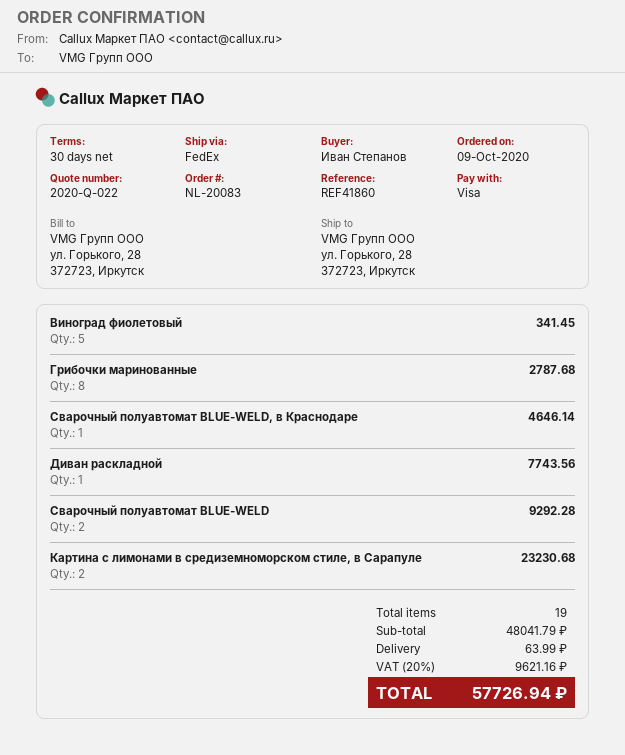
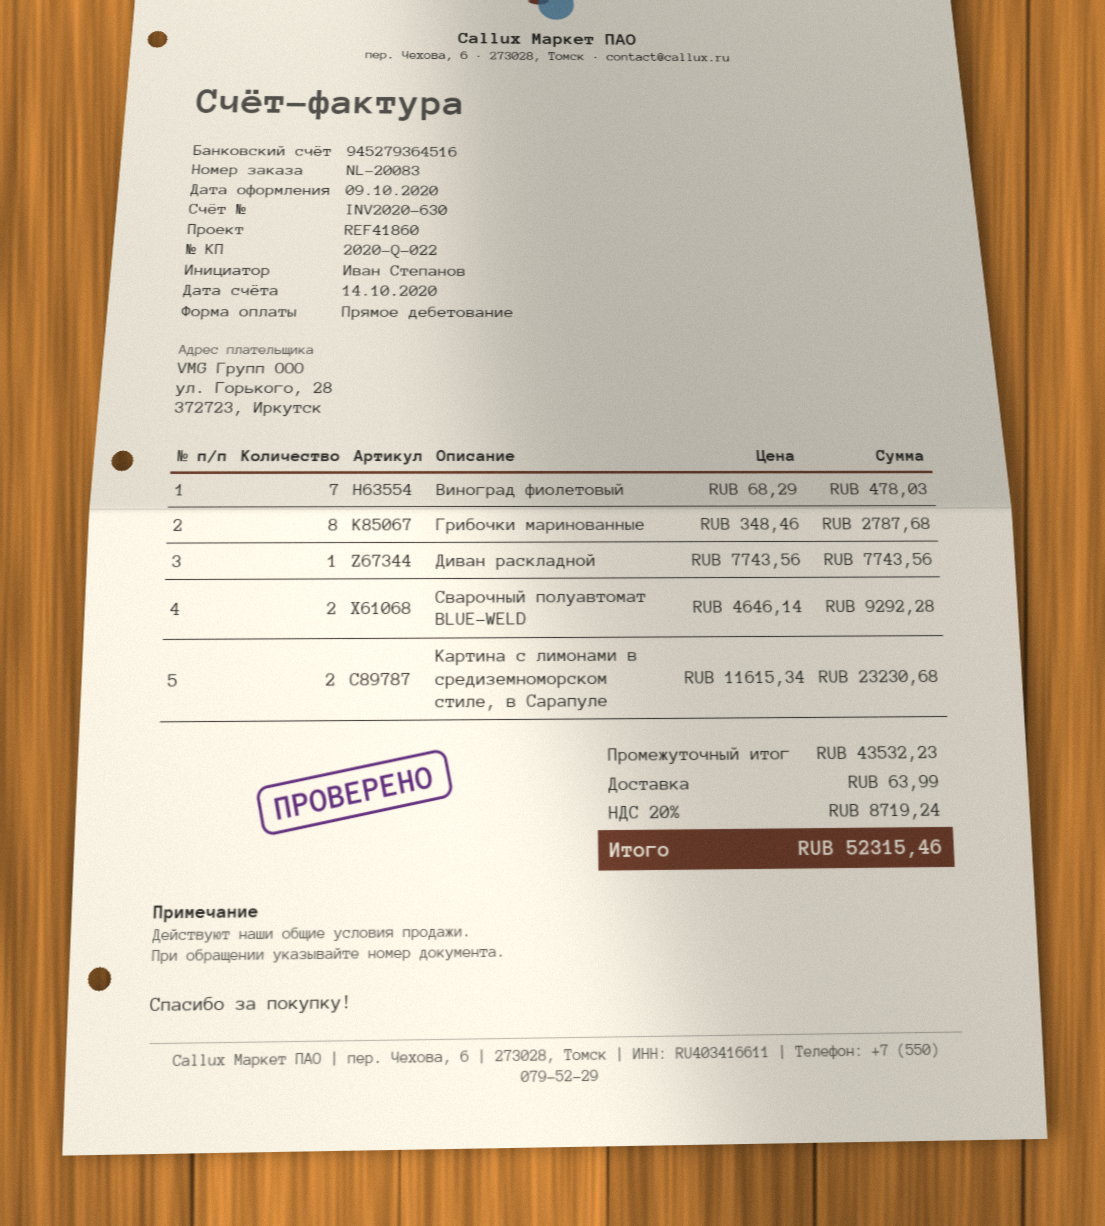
payment method: Visa -> direct debit
Виноград фиолетовый: 5 for 341.45 -> 7 for 478.03
Сварочный полуавтомат BLUE-WELD, в Краснодаре: 1 for 4646.14 -> none
subtotal: 48041.79 -> 43532.23
tax: 20% = 9621.16 -> 20% = 8719.24
total: 57726.94 -> 52315.46

